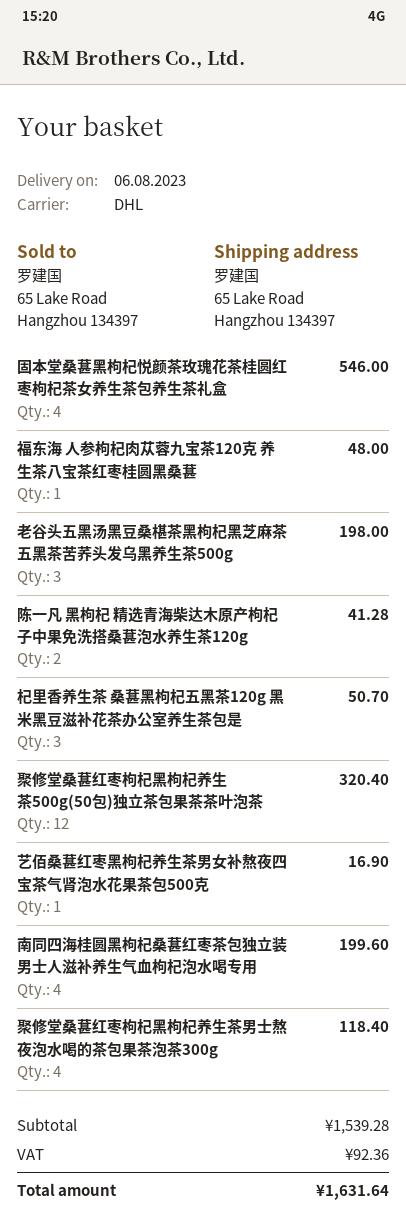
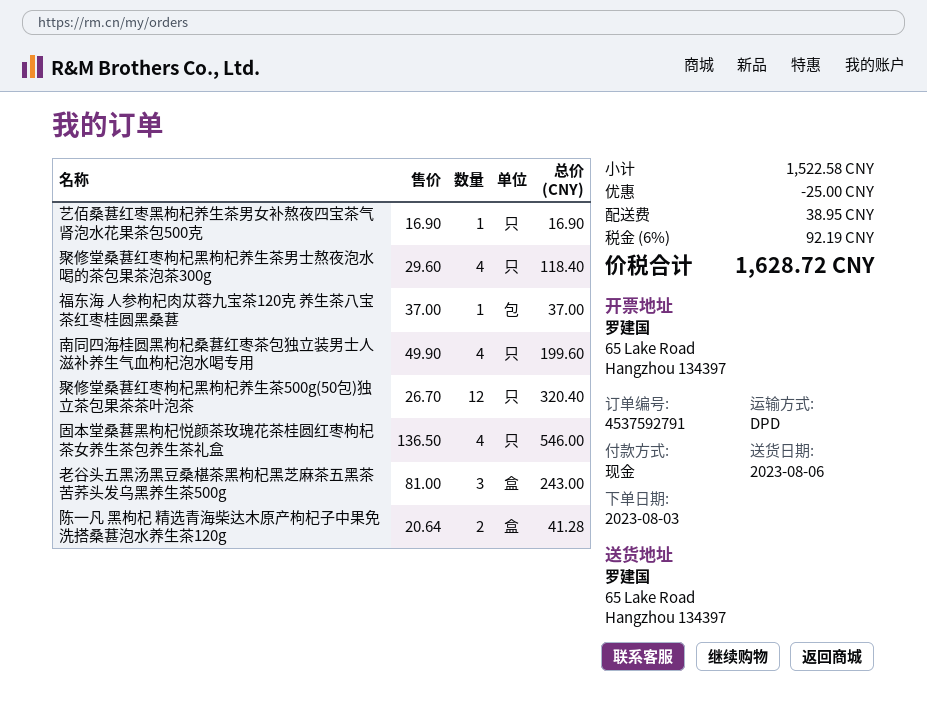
shipping method: DHL -> DPD
福东海 人参枸杞肉苁蓉九宝茶120克 养生茶八宝茶红枣桂圆黑桑葚: 1 for 48.00 -> 1 for 37.00
老谷头五黑汤黑豆桑椹茶黑枸杞黑芝麻茶五黑茶苦荞头发乌黑养生茶500g: 3 for 198.00 -> 3 for 243.00
杞里香养生茶 桑葚黑枸杞五黑茶120g 黑米黑豆滋补花茶办公室养生茶包是: 3 for 50.70 -> none
subtotal: 1539.28 -> 1522.58
discount: none -> 25.00
shipping: none -> 38.95
tax: 92.36 -> 92.19
total: 1631.64 -> 1628.72

